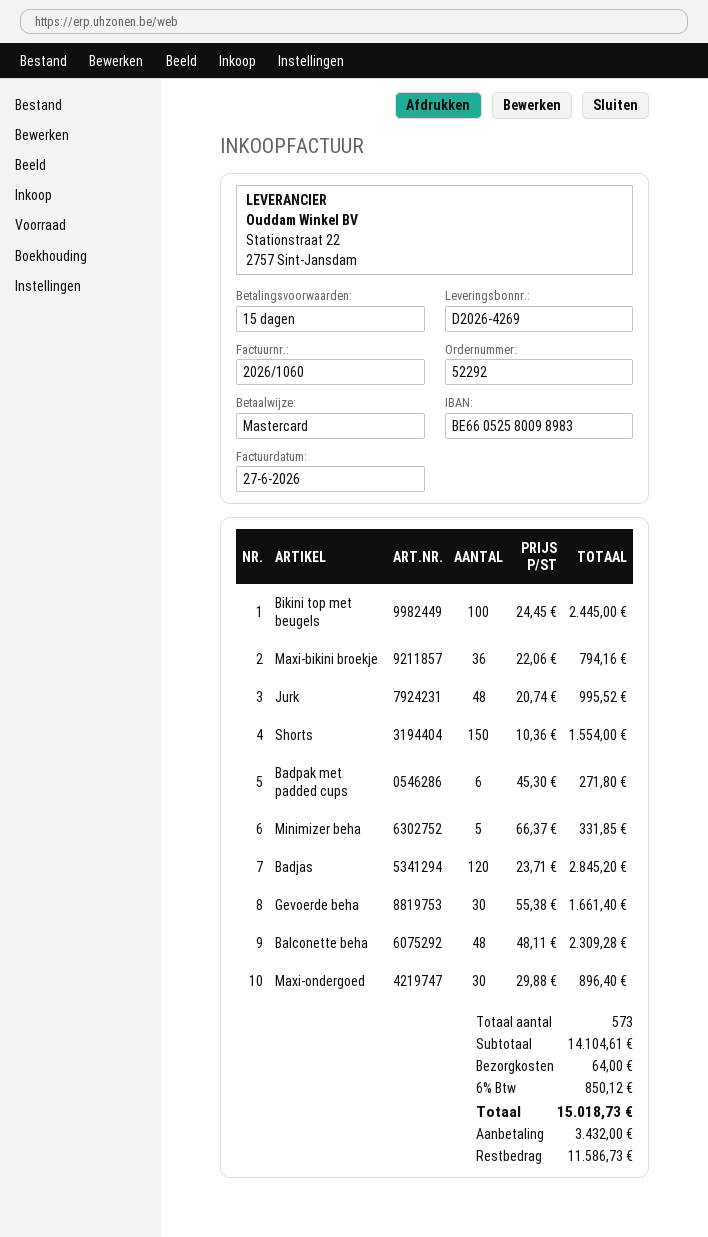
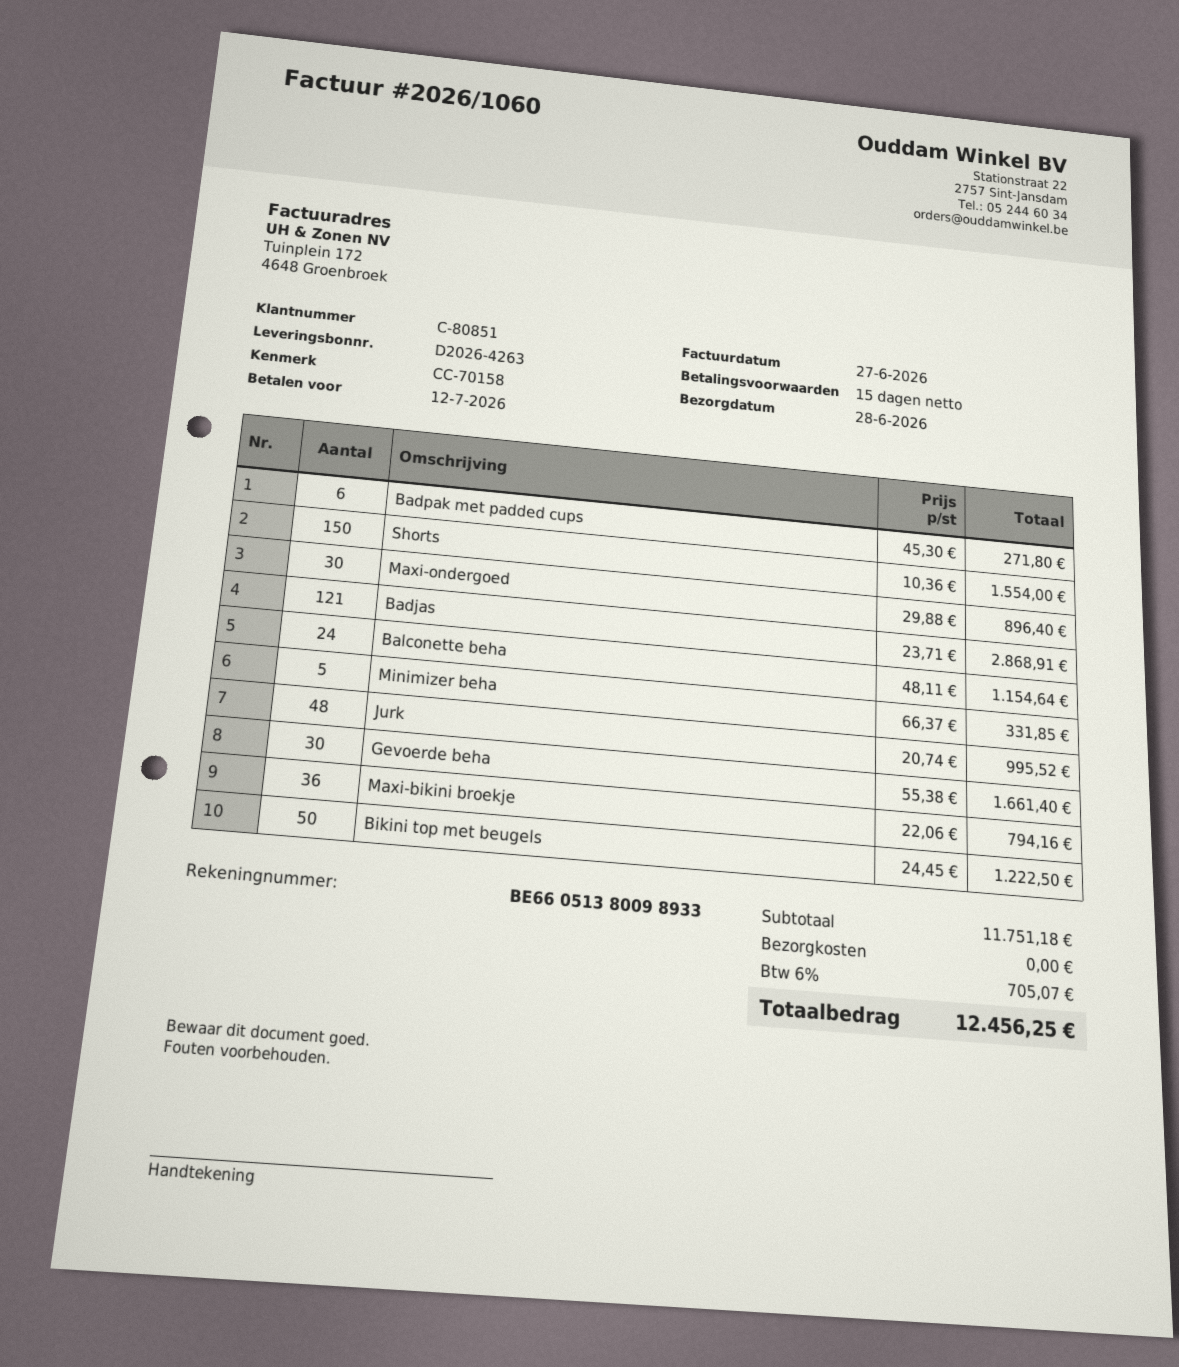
delivery note number: D2026-4269 -> D2026-4263
bank account: BE66052580098983 -> BE66051380098933
Bikini top met beugels: 100 x 24.45 = 2445.00 -> 50 x 24.45 = 1222.50
Badjas: 120 x 23.71 = 2845.20 -> 121 x 23.71 = 2868.91
Balconette beha: 48 x 48.11 = 2309.28 -> 24 x 48.11 = 1154.64
subtotal: 14104.61 -> 11751.18
shipping: 64.00 -> 0.00
tax: 6% = 850.12 -> 6% = 705.07
total: 15018.73 -> 12456.25

